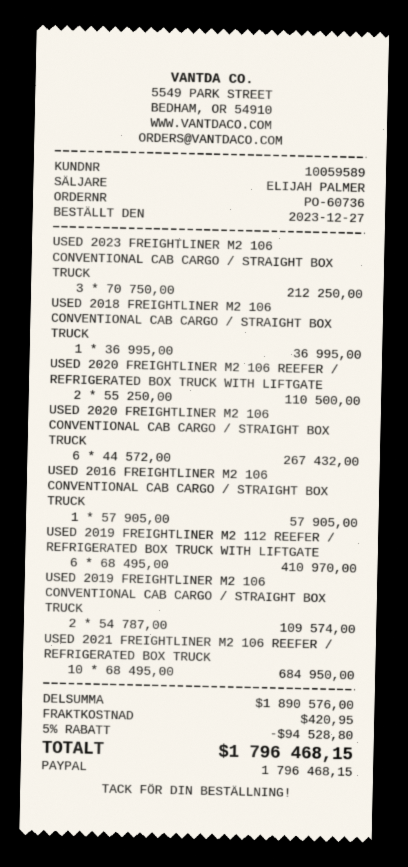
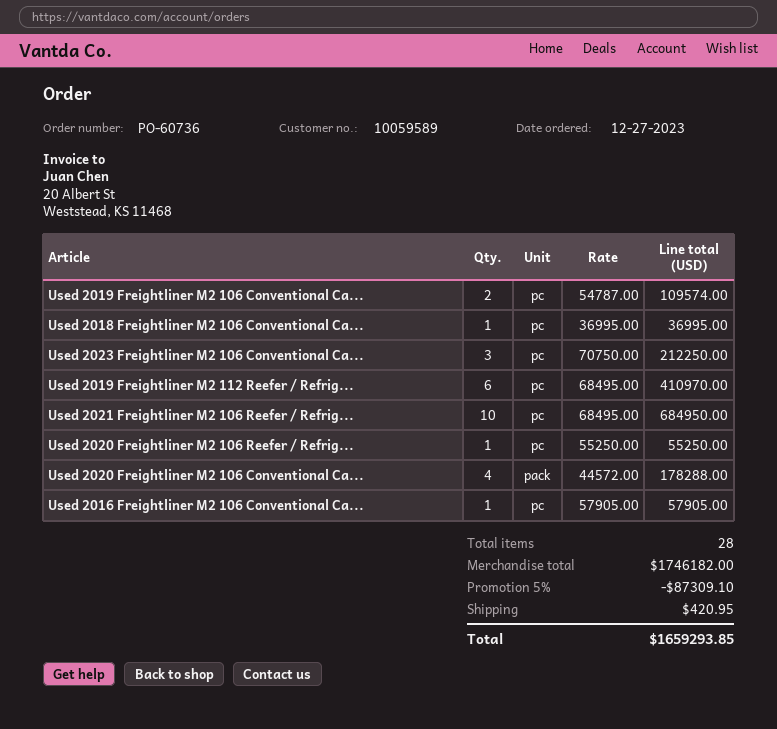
USED 2020 FREIGHTLINER M2 106 REEFER / REFRIGERATED BOX TRUCK WITH LIFTGATE: 2 x 55250.00 = 110500.00 -> 1 x 55250.00 = 55250.00
USED 2020 FREIGHTLINER M2 106 CONVENTIONAL CAB CARGO / STRAIGHT BOX TRUCK: 6 x 44572.00 = 267432.00 -> 4 x 44572.00 = 178288.00
subtotal: 1890576.00 -> 1746182.00
discount: 5% = 94528.80 -> 5% = 87309.10
total: 1796468.15 -> 1659293.85

